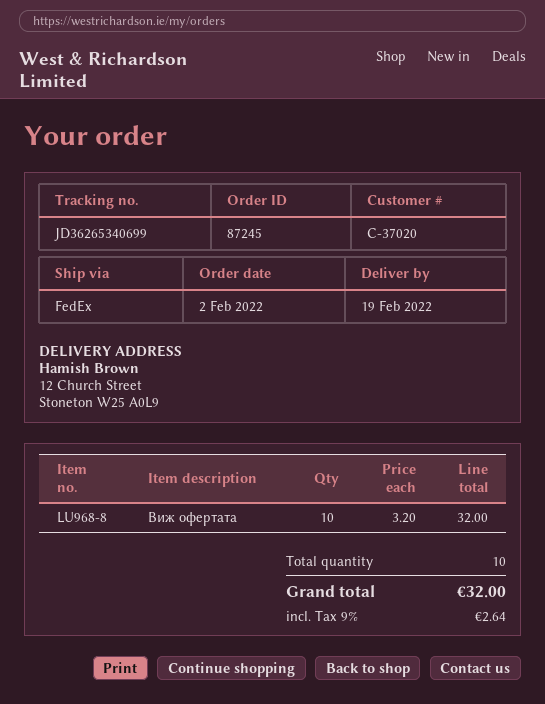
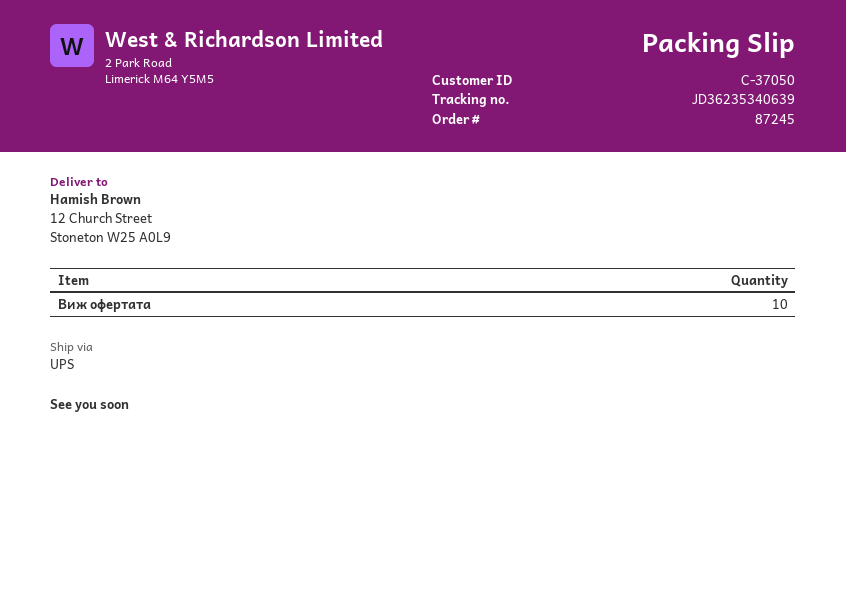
customer number: C-37020 -> C-37050
shipping method: FedEx -> UPS
tracking number: JD36265340699 -> JD36235340639

